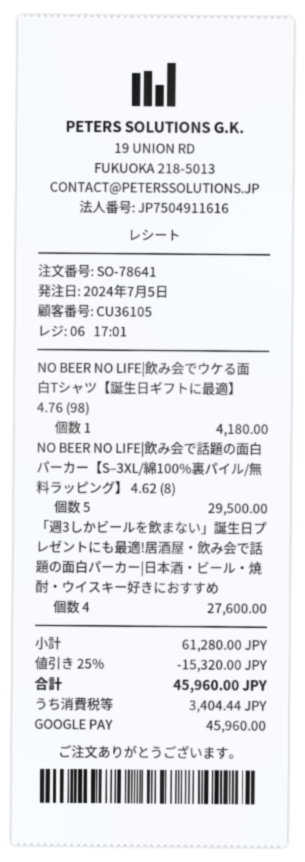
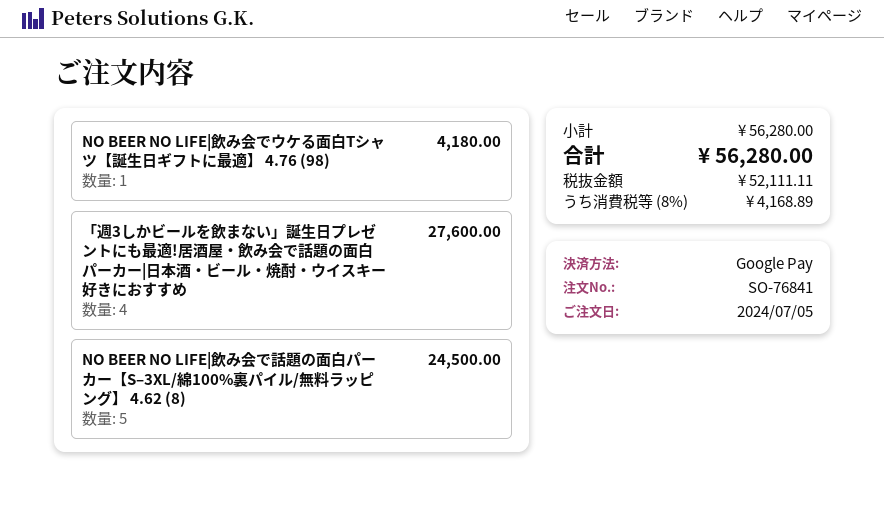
order number: SO-78641 -> SO-76841
NO BEER NO LIFE|飲み会で話題の面白パーカー【S–3XL/綿100%裏パイル/無料ラッピング】 4.62 (8): 5 for 29500.00 -> 5 for 24500.00
subtotal: 61280.00 -> 56280.00
discount: 25% = 15320.00 -> none
tax: 3404.44 -> 4168.89
total: 45960.00 -> 56280.00

